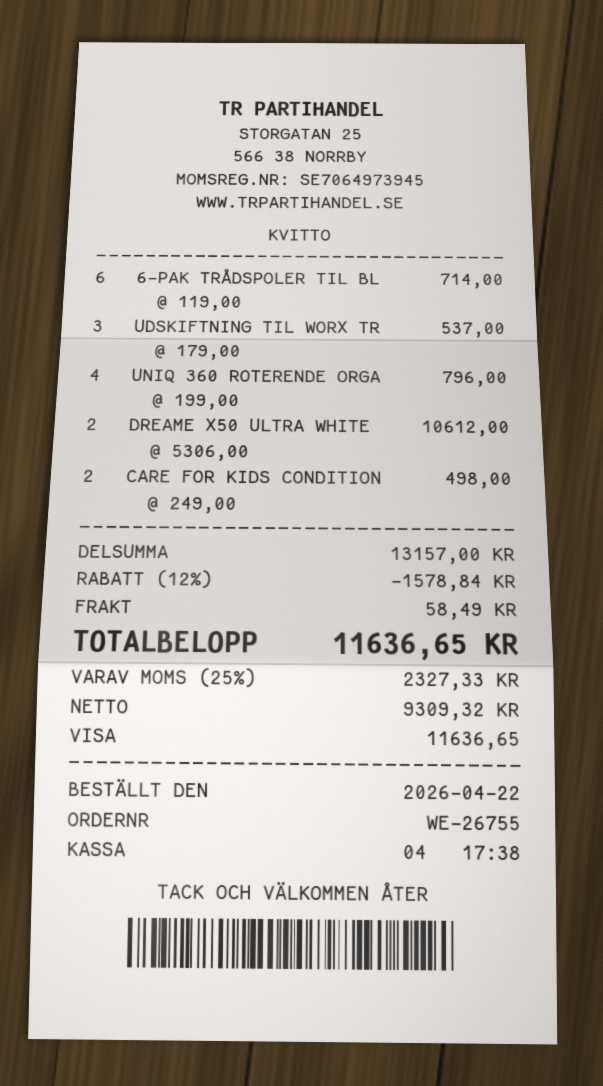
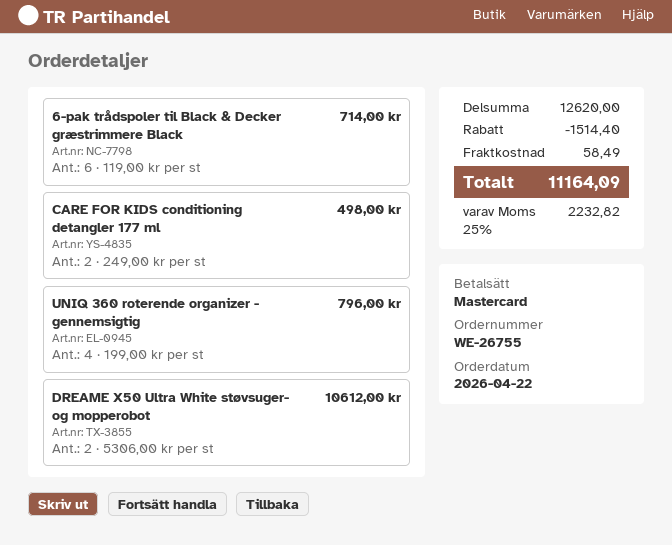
payment method: Visa -> Mastercard
UDSKIFTNING TIL WORX TR: 3 x 179.00 = 537.00 -> none
subtotal: 13157.00 -> 12620.00
discount: 1578.84 -> 1514.40
tax: 25% = 2327.33 -> 25% = 2232.82
total: 11636.65 -> 11164.09

